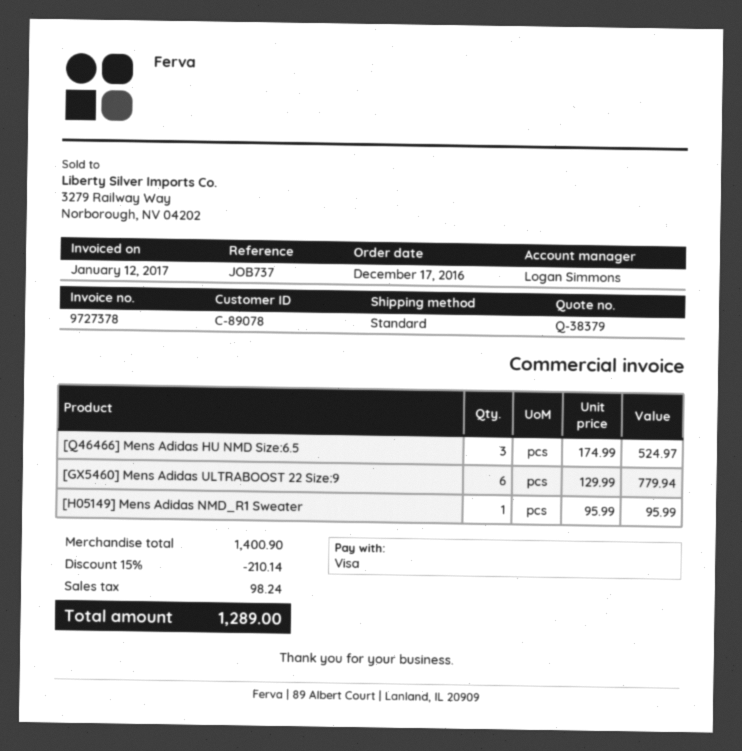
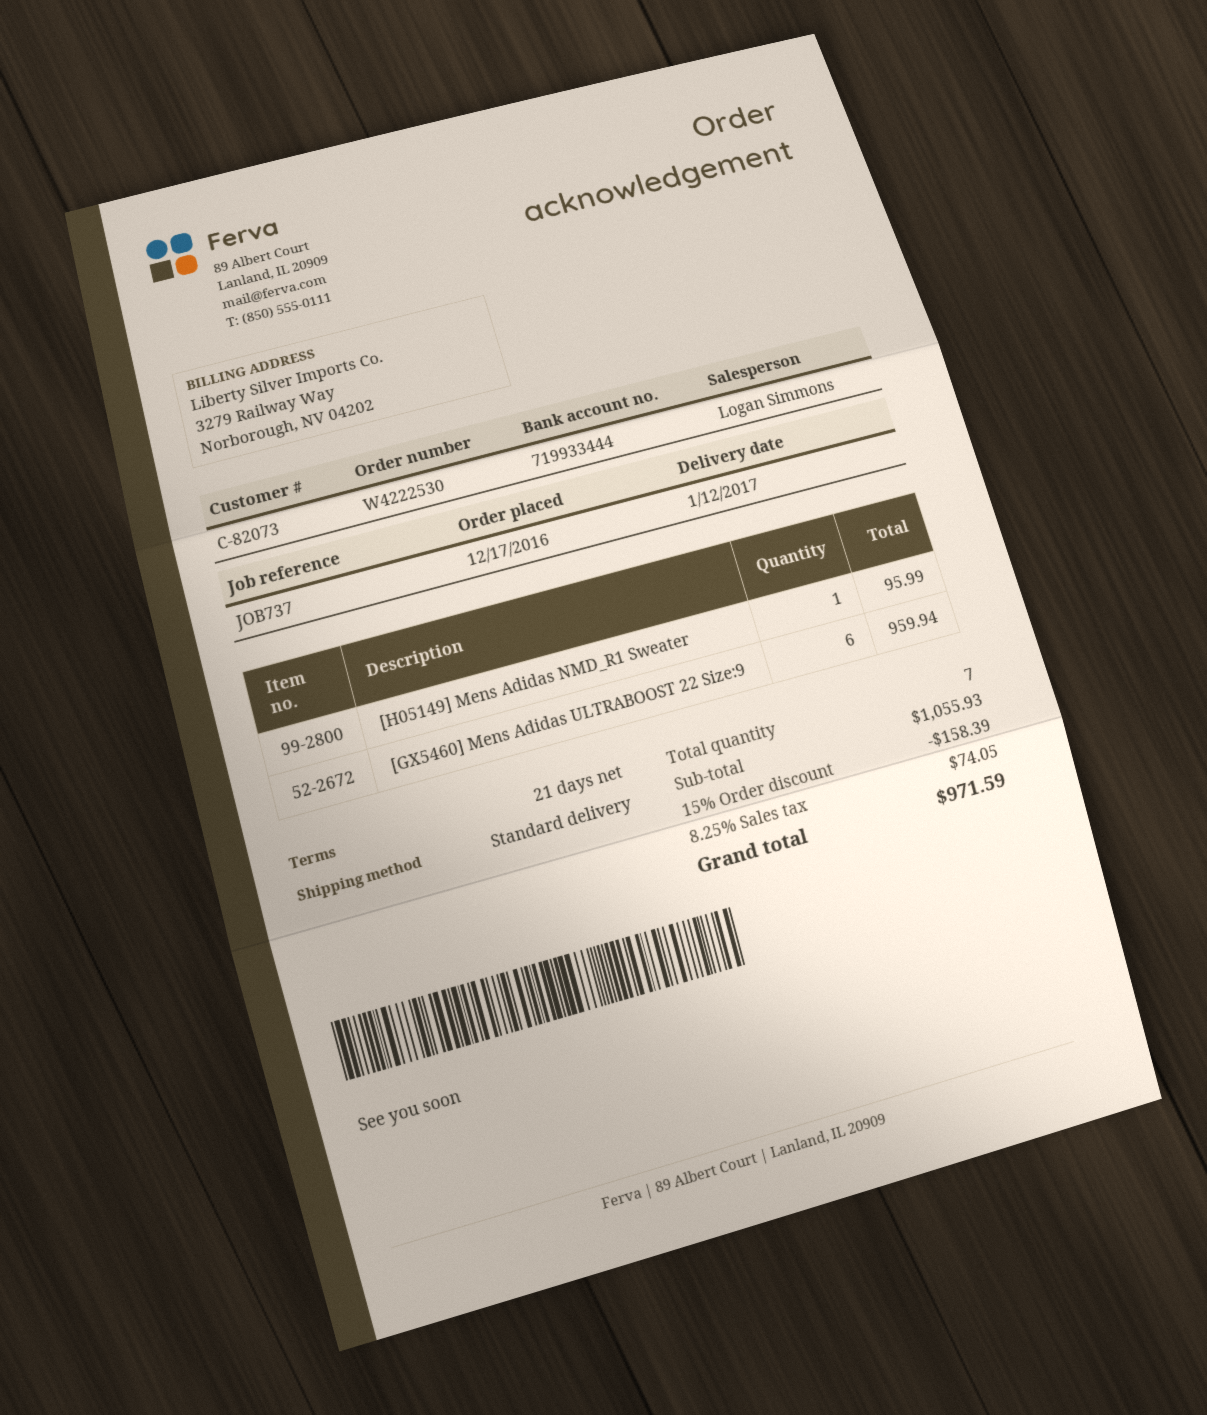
customer number: C-89078 -> C-82073
[Q46466] Mens Adidas HU NMD Size:6.5: 3 for 524.97 -> none
[GX5460] Mens Adidas ULTRABOOST 22 Size:9: 6 for 779.94 -> 6 for 959.94
subtotal: 1400.90 -> 1055.93
discount: 15% = 210.14 -> 15% = 158.39
tax: 98.24 -> 74.05
total: 1289.00 -> 971.59

